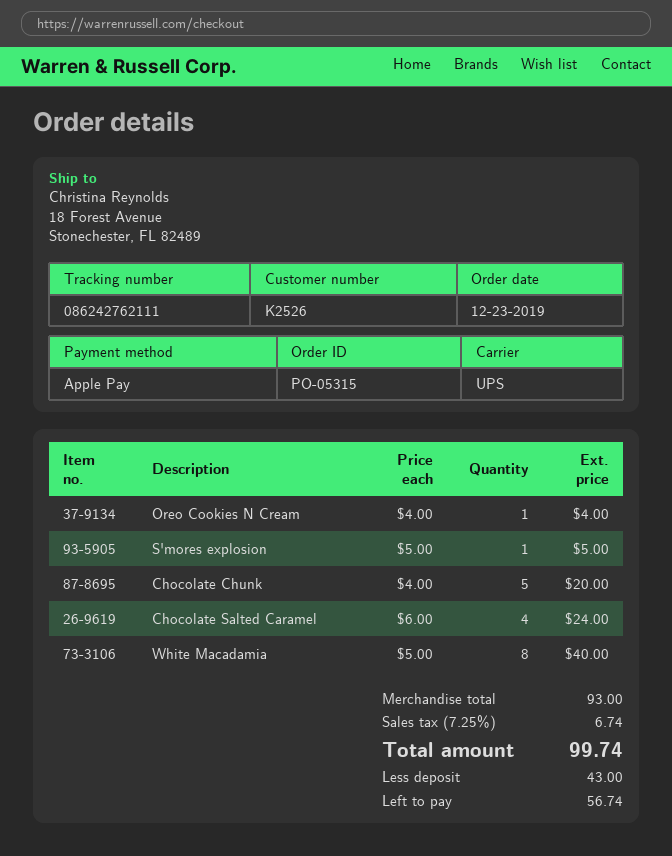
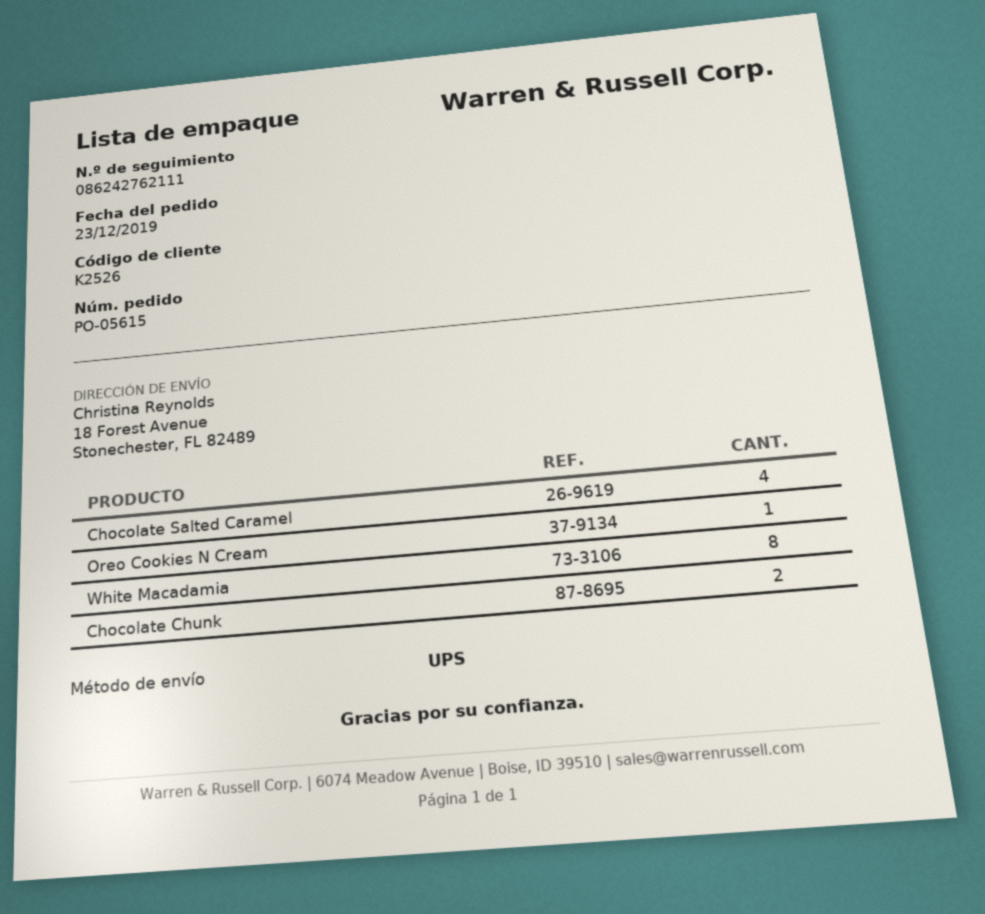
order number: PO-05315 -> PO-05615
S'mores explosion: 1 -> none
Chocolate Chunk: 5 -> 2

